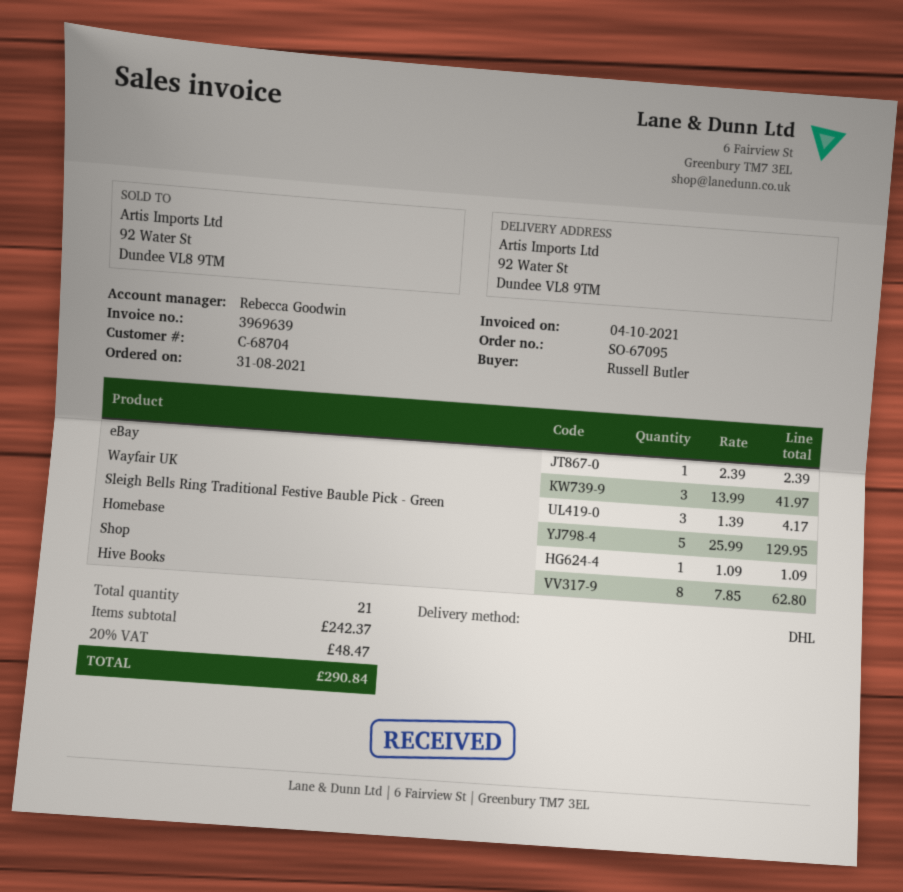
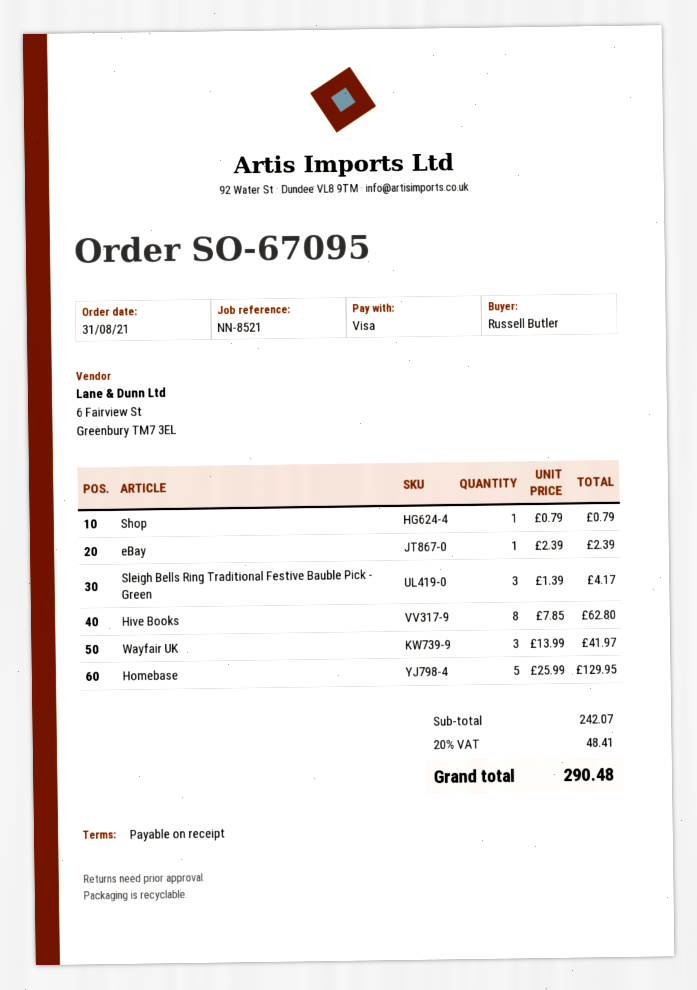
Shop: 1 x 1.09 = 1.09 -> 1 x 0.79 = 0.79
subtotal: 242.37 -> 242.07
tax: 20% = 48.47 -> 20% = 48.41
total: 290.84 -> 290.48

